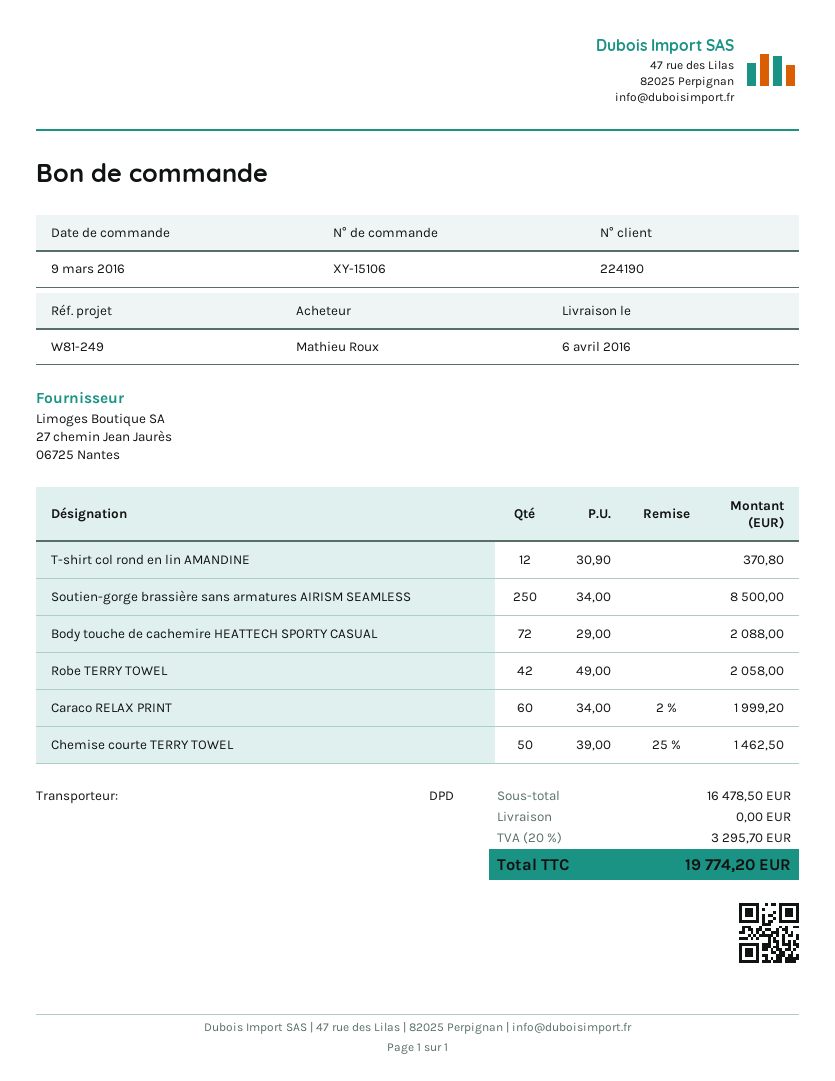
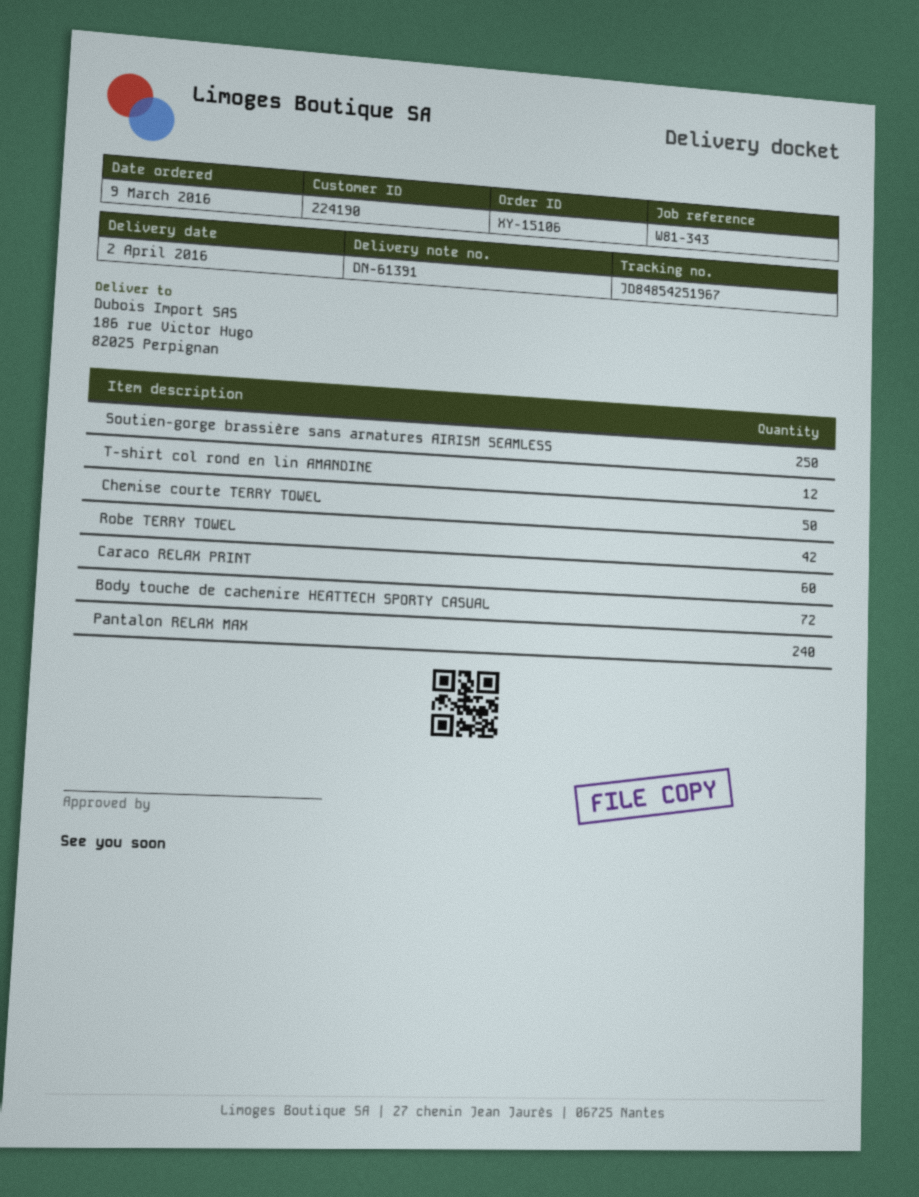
delivery date: 2016-04-06 -> 2016-04-02
reference: W81-249 -> W81-343
Pantalon RELAX MAX: none -> 240

